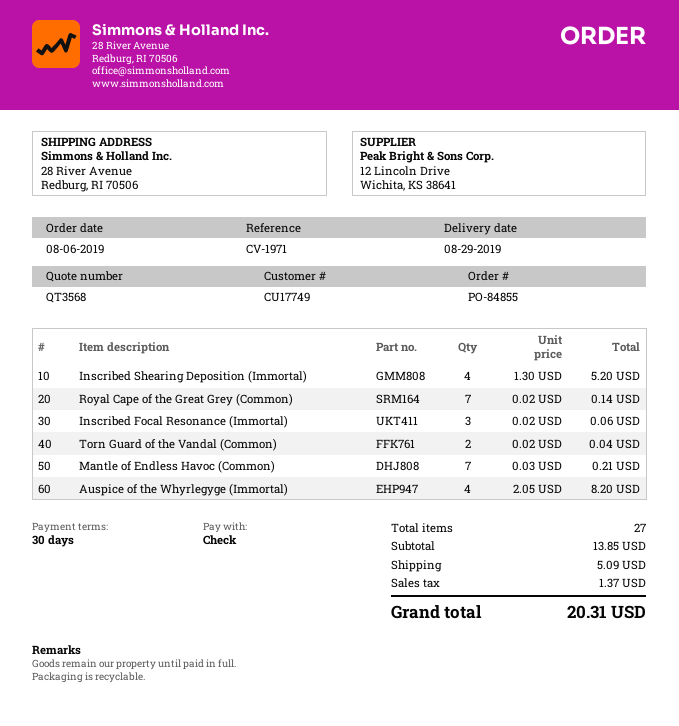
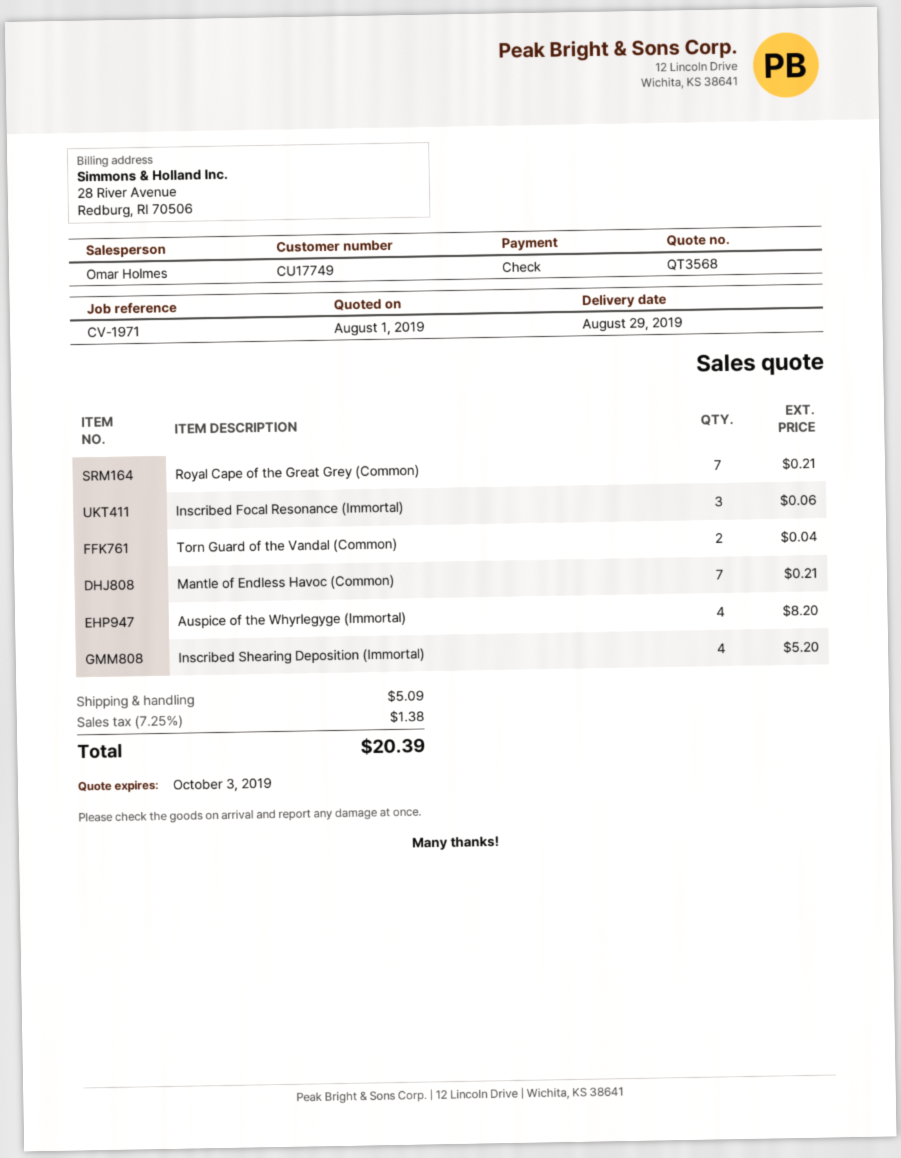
Royal Cape of the Great Grey (Common): 7 for 0.14 -> 7 for 0.21
tax: 1.37 -> 1.38
total: 20.31 -> 20.39

